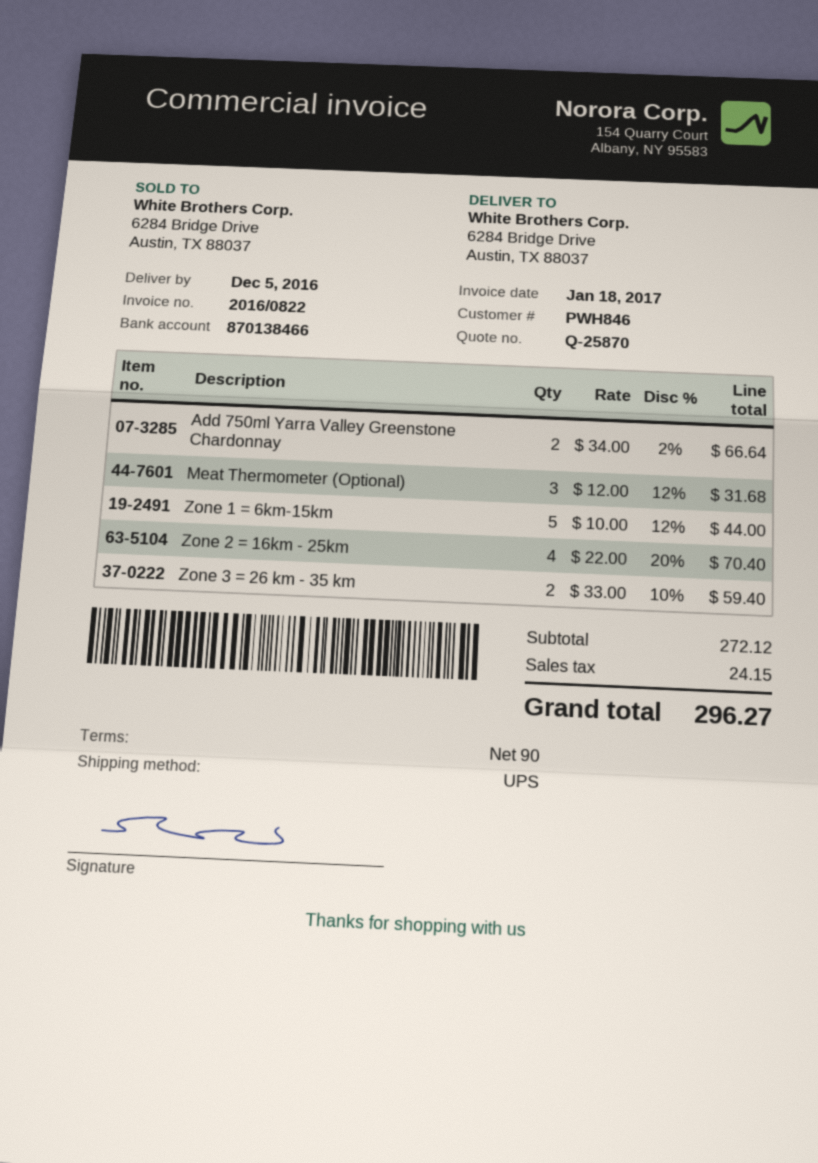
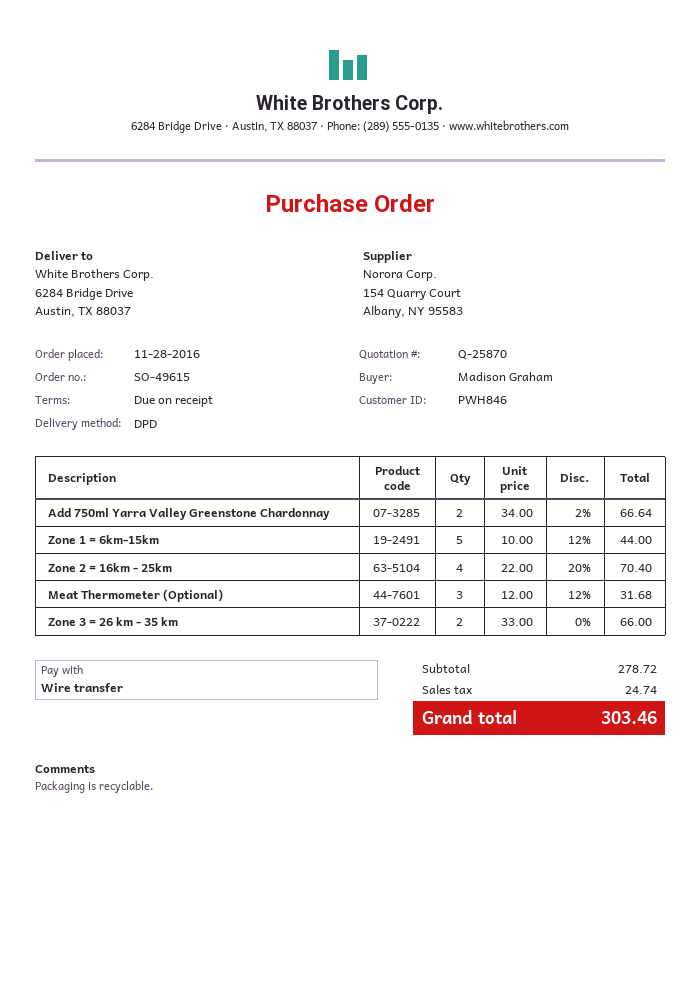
payment terms: 90 days -> on receipt
shipping method: UPS -> DPD
Zone 3 = 26 km - 35 km: 2 x 33.00 - 10% = 59.40 -> 2 x 33.00 = 66.00
subtotal: 272.12 -> 278.72
tax: 24.15 -> 24.74
total: 296.27 -> 303.46

